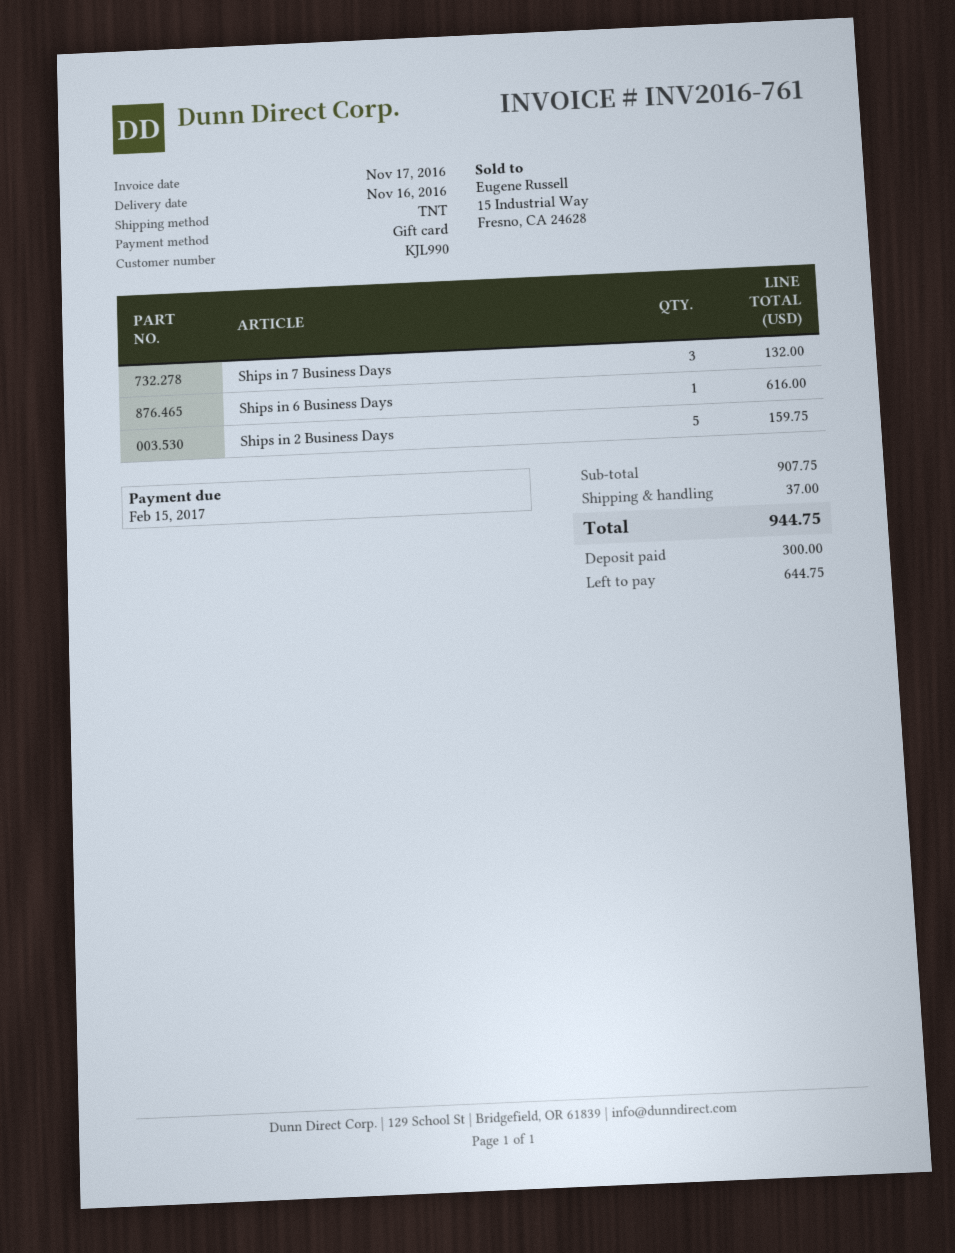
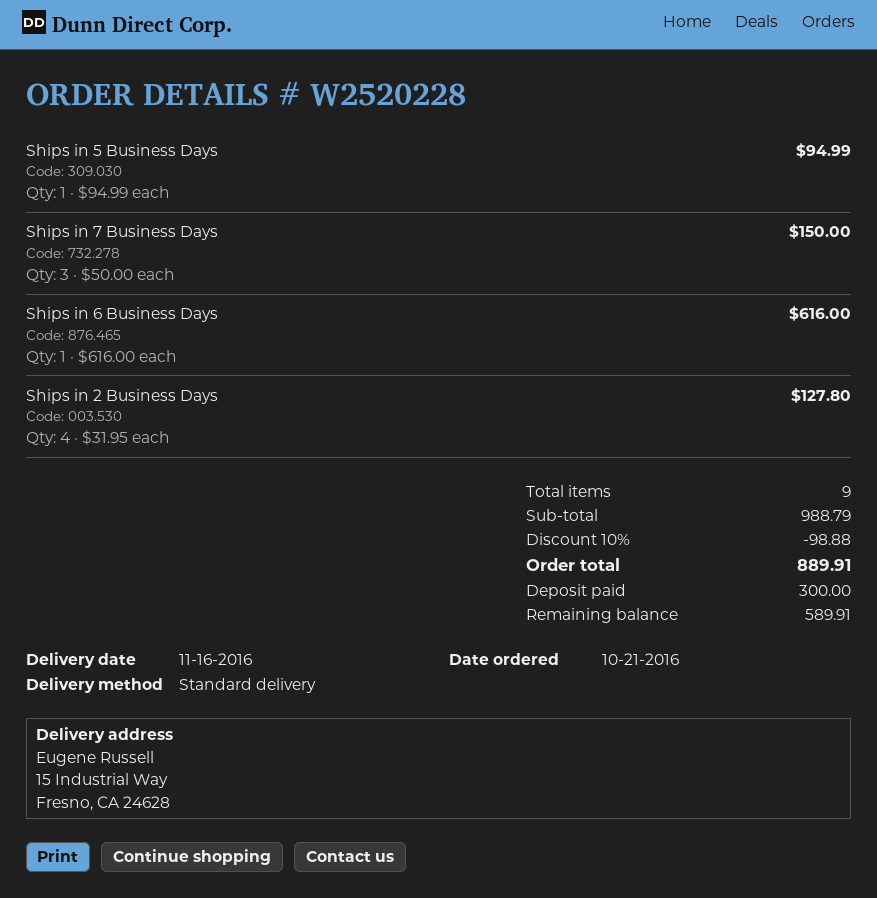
shipping method: TNT -> standard
Ships in 7 Business Days: 3 for 132.00 -> 3 for 150.00
Ships in 2 Business Days: 5 for 159.75 -> 4 for 127.80
Ships in 5 Business Days: none -> 1 for 94.99
subtotal: 907.75 -> 988.79
discount: none -> 10% = 98.88
shipping: 37.00 -> none
total: 944.75 -> 889.91
balance: 644.75 -> 589.91

